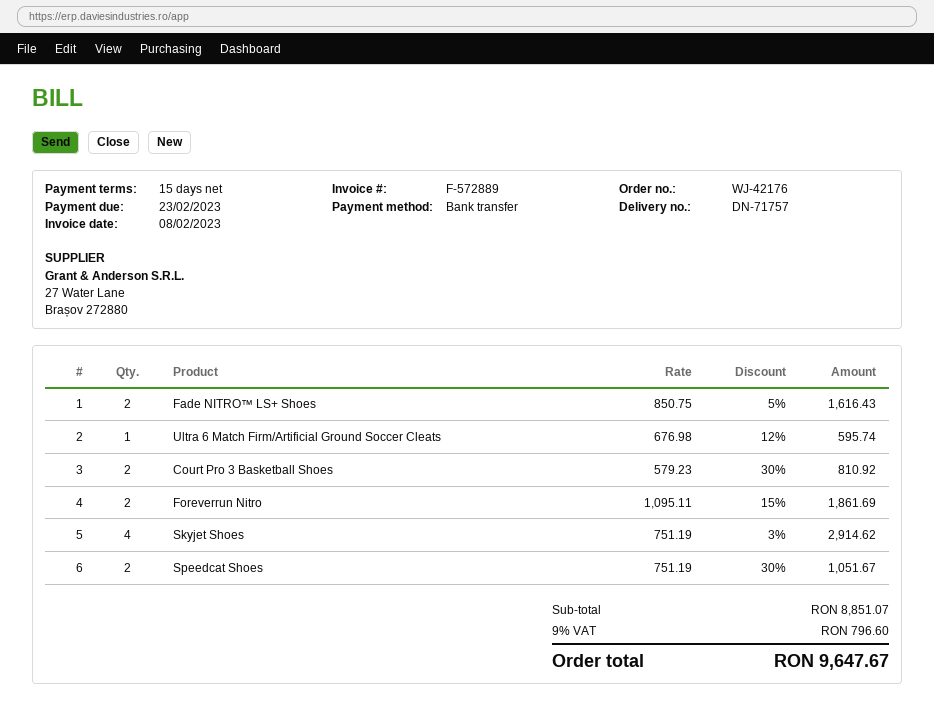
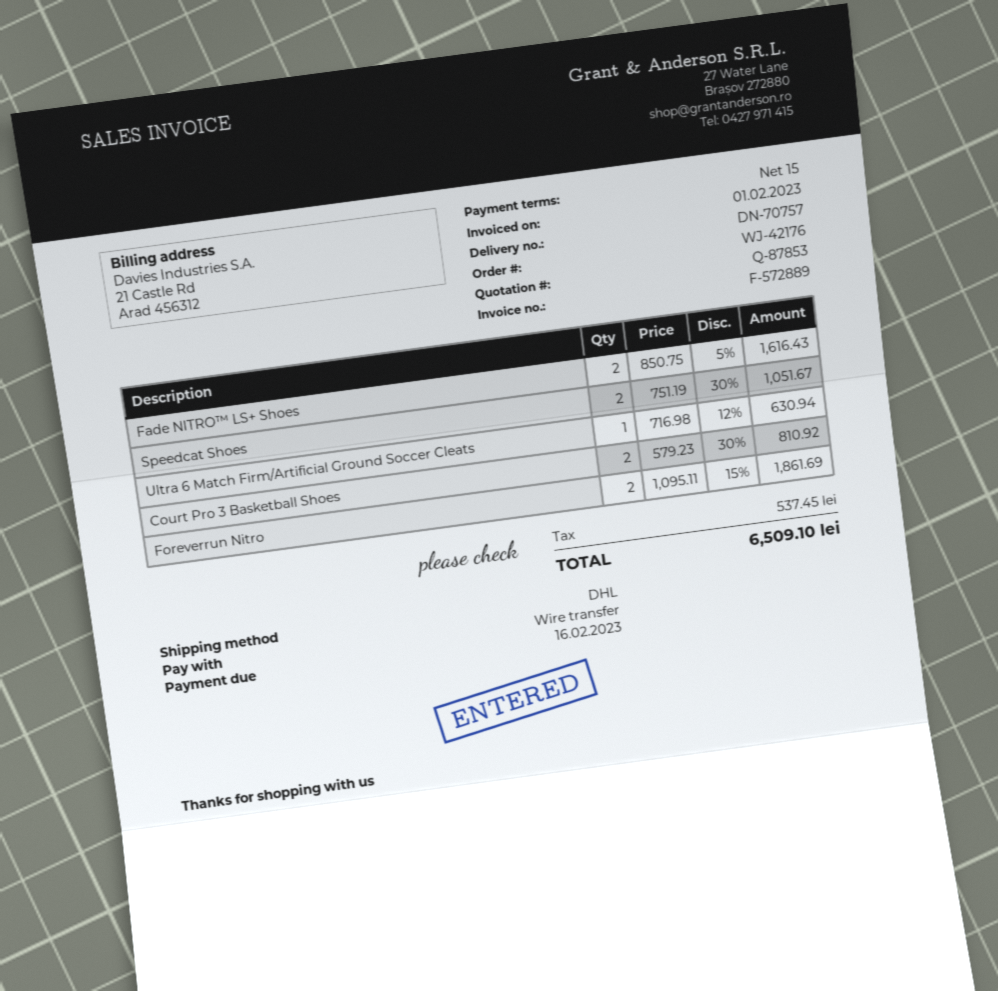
delivery note number: DN-71757 -> DN-70757
invoice date: 2023-02-08 -> 2023-02-01
due date: 2023-02-23 -> 2023-02-16
Ultra 6 Match Firm/Artificial Ground Soccer Cleats: 1 x 676.98 - 12% = 595.74 -> 1 x 716.98 - 12% = 630.94
Skyjet Shoes: 4 x 751.19 - 3% = 2914.62 -> none
tax: 796.60 -> 537.45
total: 9647.67 -> 6509.10

